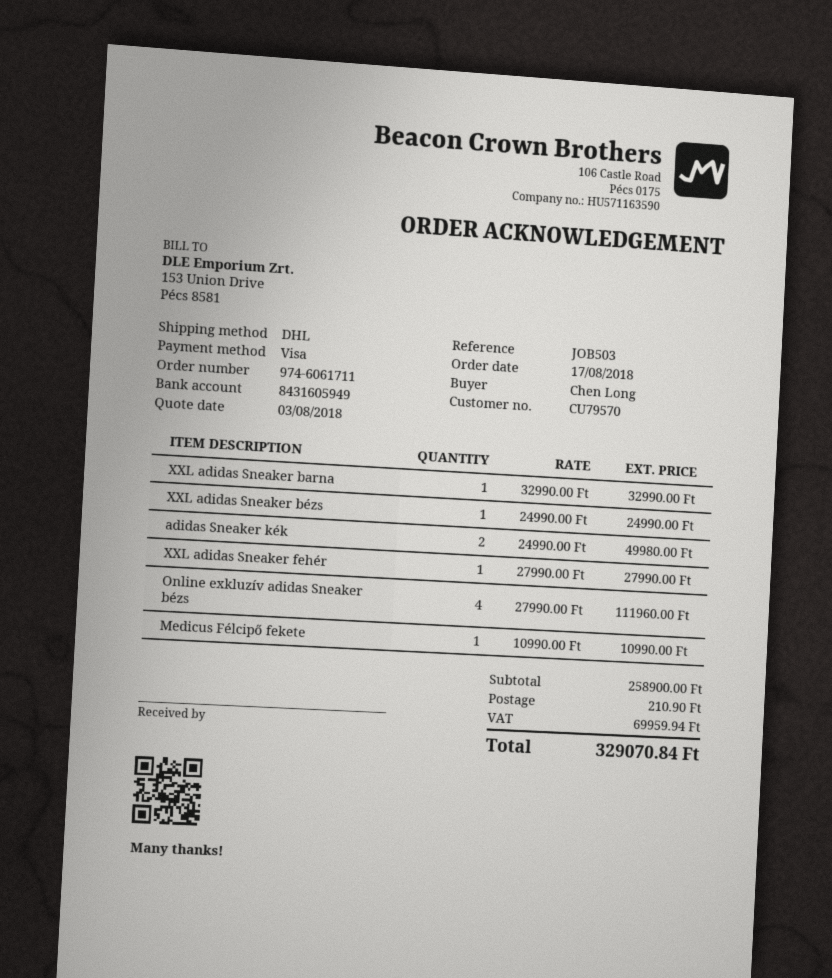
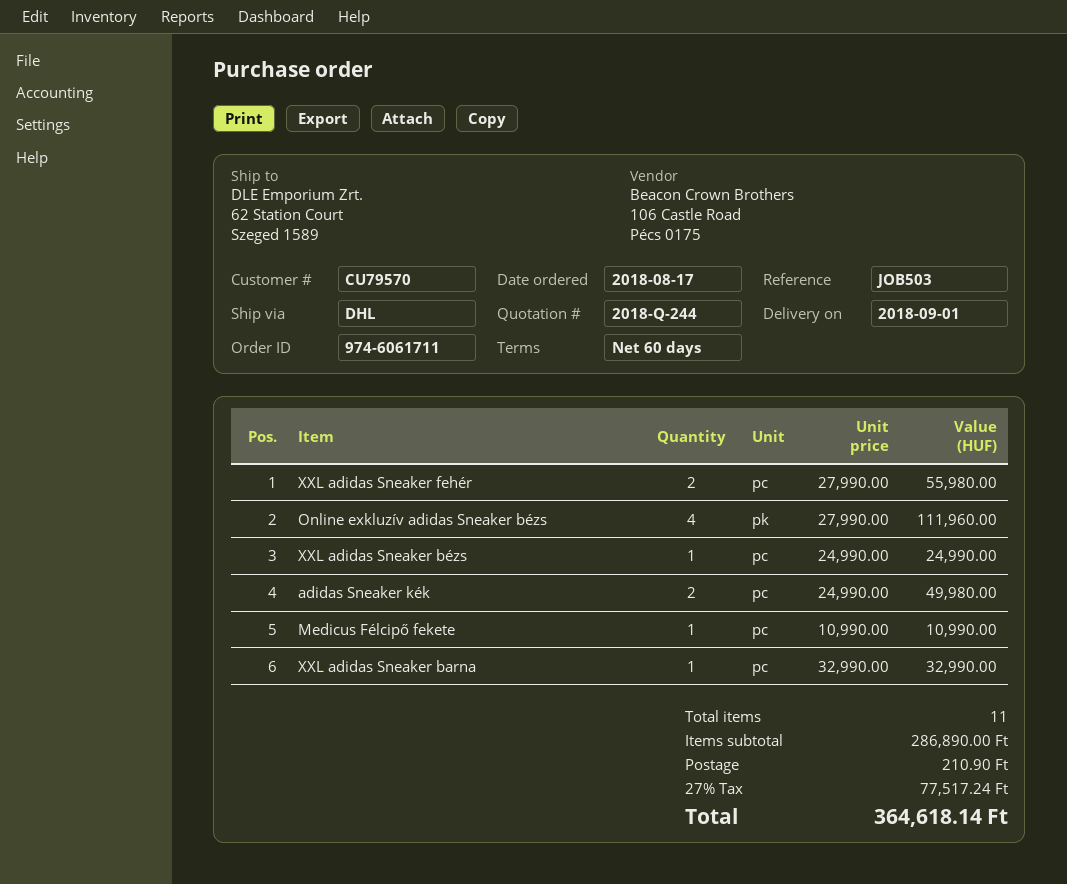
XXL adidas Sneaker fehér: 1 x 27990.00 = 27990.00 -> 2 x 27990.00 = 55980.00
subtotal: 258900.00 -> 286890.00
tax: 69959.94 -> 77517.24
total: 329070.84 -> 364618.14

